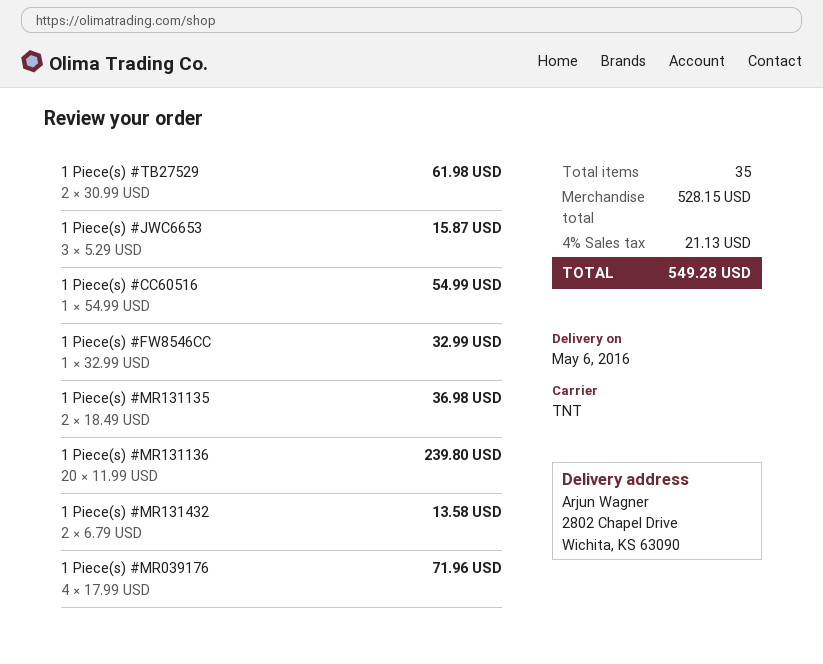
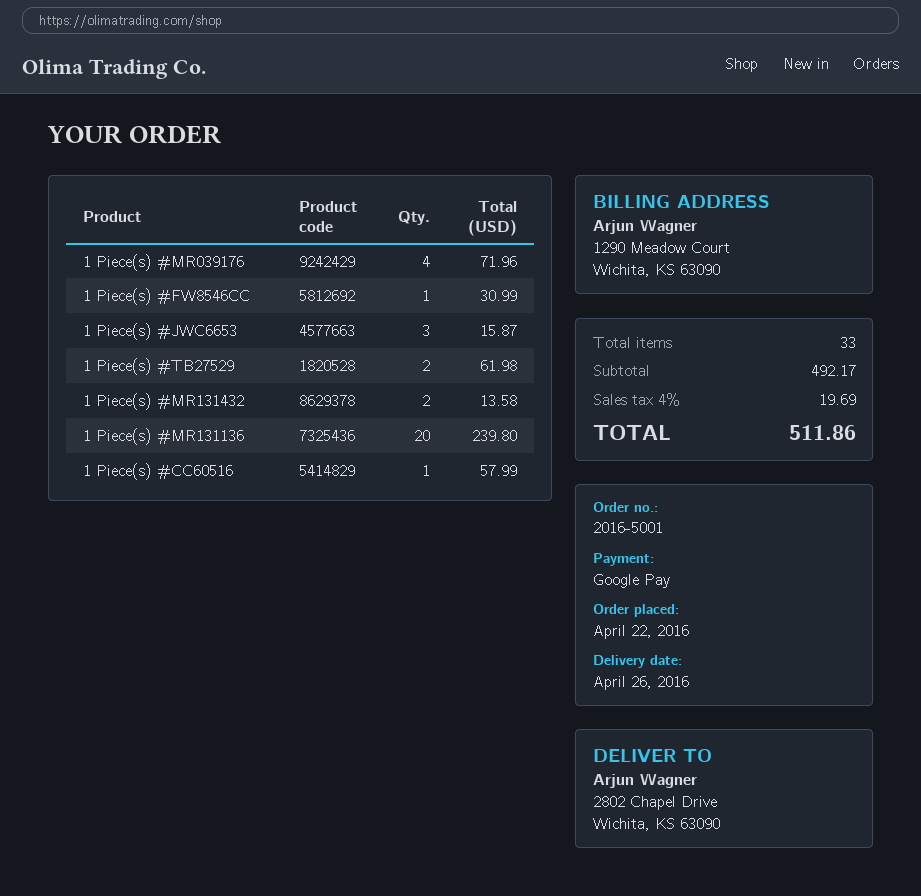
delivery date: 2016-05-06 -> 2016-04-26
1 Piece(s) #CC60516: 1 for 54.99 -> 1 for 57.99
1 Piece(s) #FW8546CC: 1 for 32.99 -> 1 for 30.99
1 Piece(s) #MR131135: 2 for 36.98 -> none
total quantity: 35 -> 33
subtotal: 528.15 -> 492.17
tax: 4% = 21.13 -> 4% = 19.69
total: 549.28 -> 511.86

